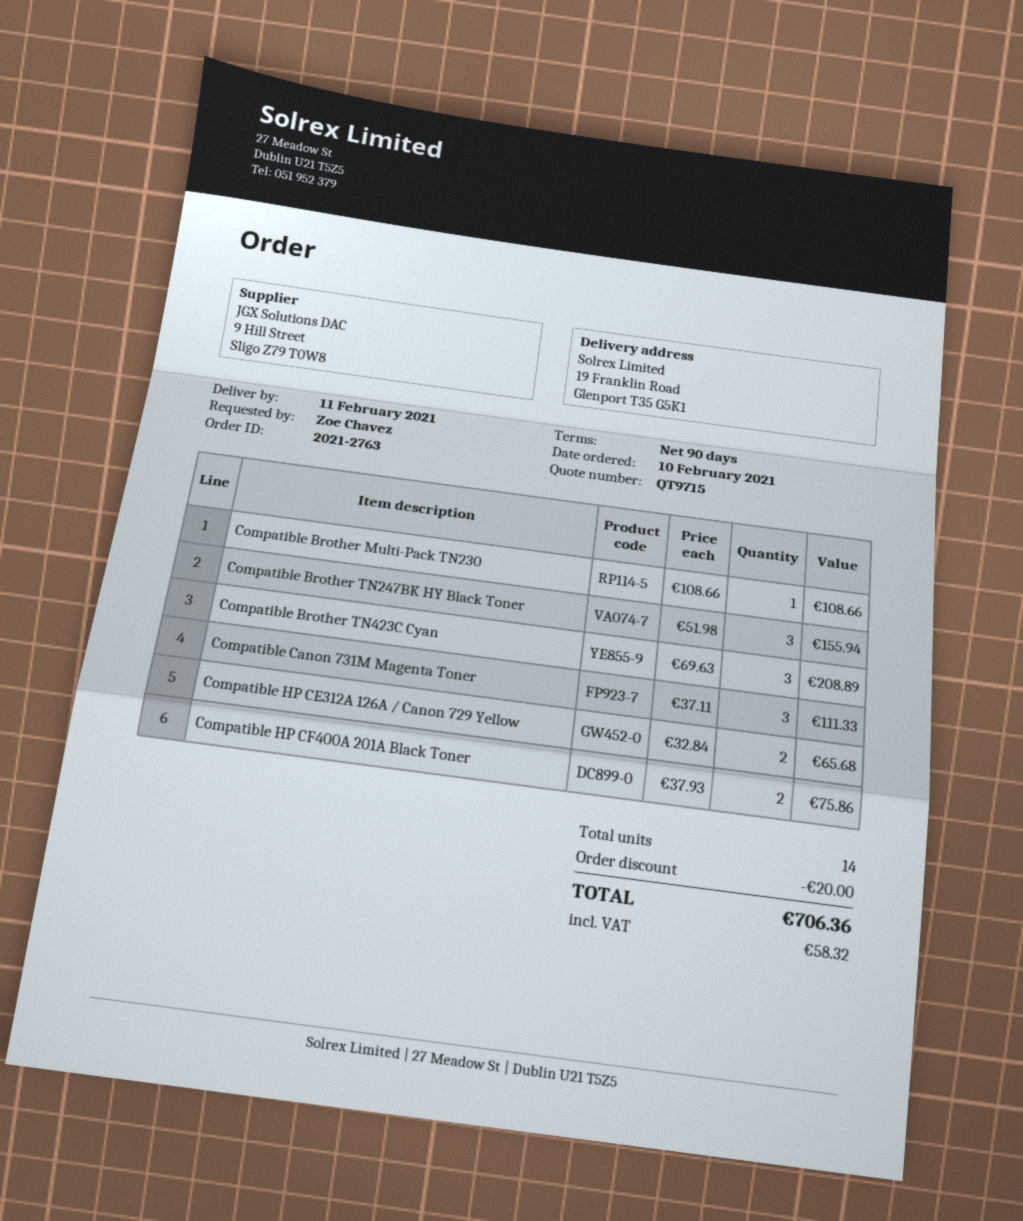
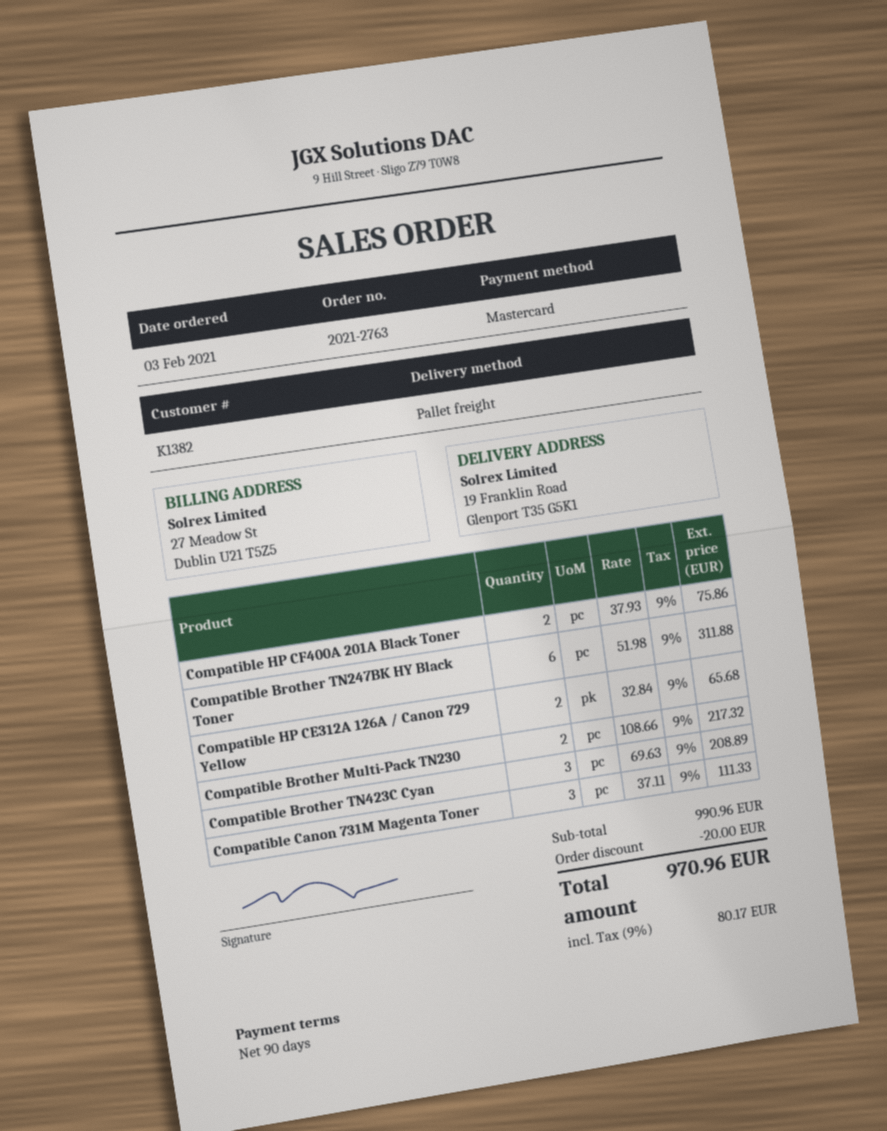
order date: 2021-02-10 -> 2021-02-03
Compatible Brother Multi-Pack TN230: 1 x 108.66 = 108.66 -> 2 x 108.66 = 217.32
Compatible Brother TN247BK HY Black Toner: 3 x 51.98 = 155.94 -> 6 x 51.98 = 311.88
tax: 58.32 -> 80.17
total: 706.36 -> 970.96

